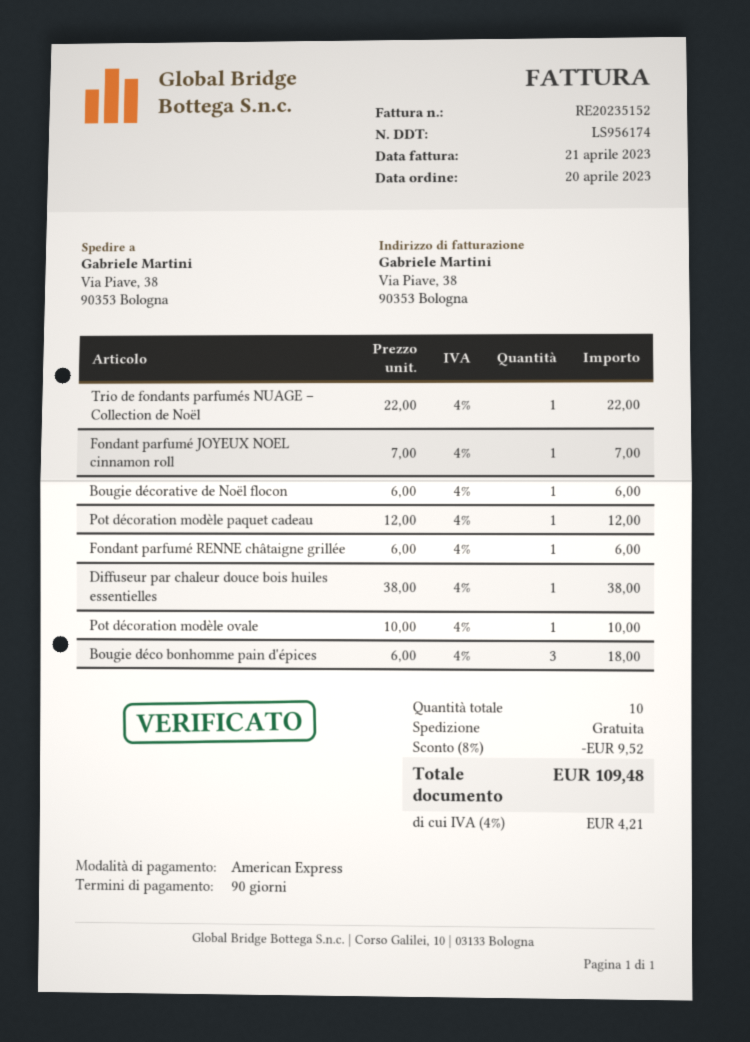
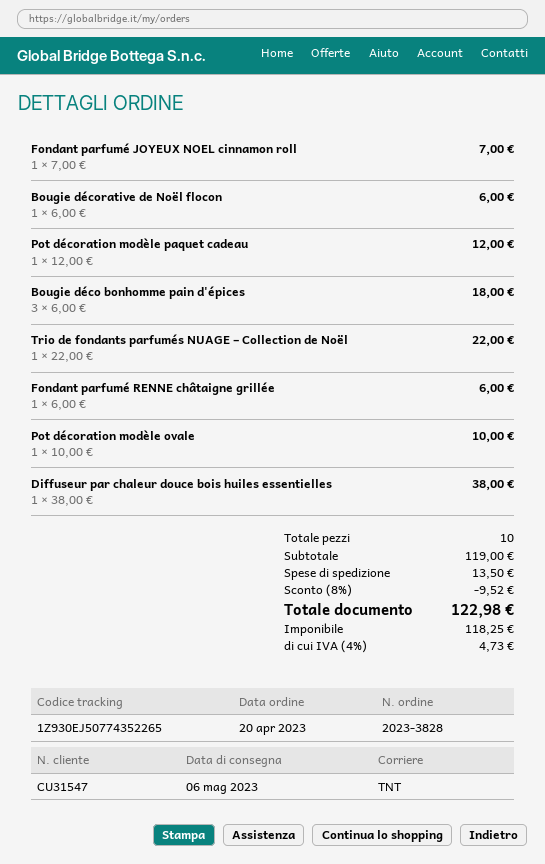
shipping: 0.00 -> 13.50
tax: 4% = 4.21 -> 4% = 4.73
total: 109.48 -> 122.98

